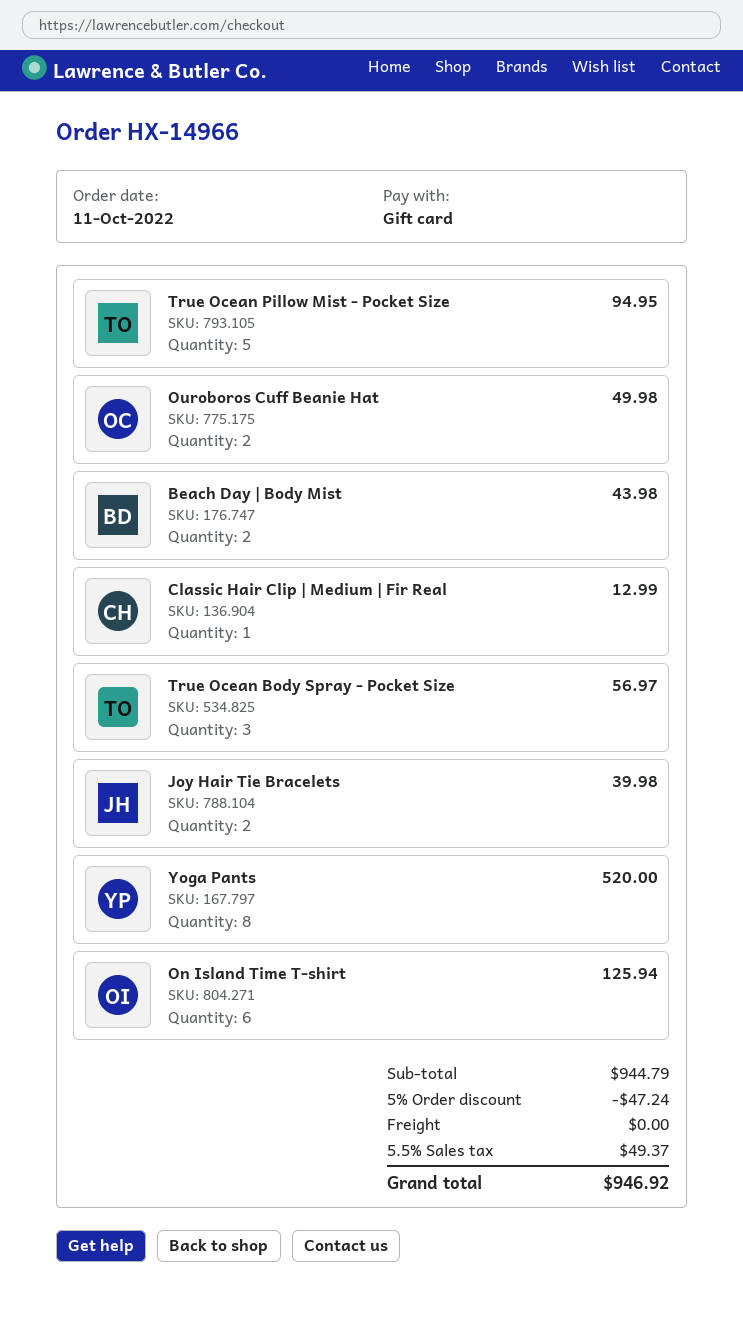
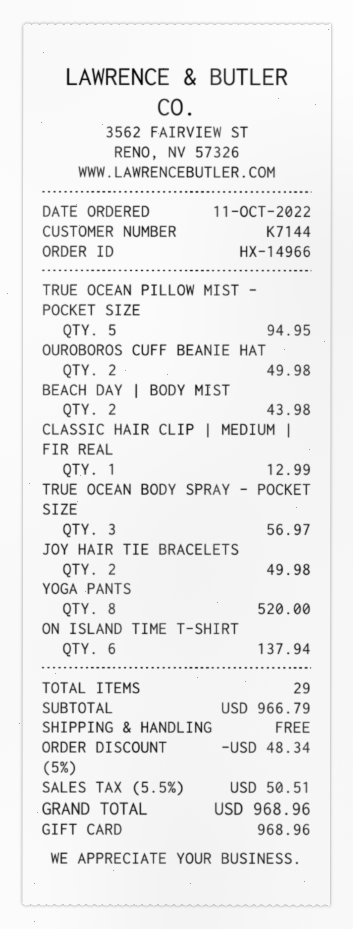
Joy Hair Tie Bracelets: 2 for 39.98 -> 2 for 49.98
On Island Time T-shirt: 6 for 125.94 -> 6 for 137.94
subtotal: 944.79 -> 966.79
discount: 5% = 47.24 -> 5% = 48.34
tax: 5.5% = 49.37 -> 5.5% = 50.51
total: 946.92 -> 968.96

